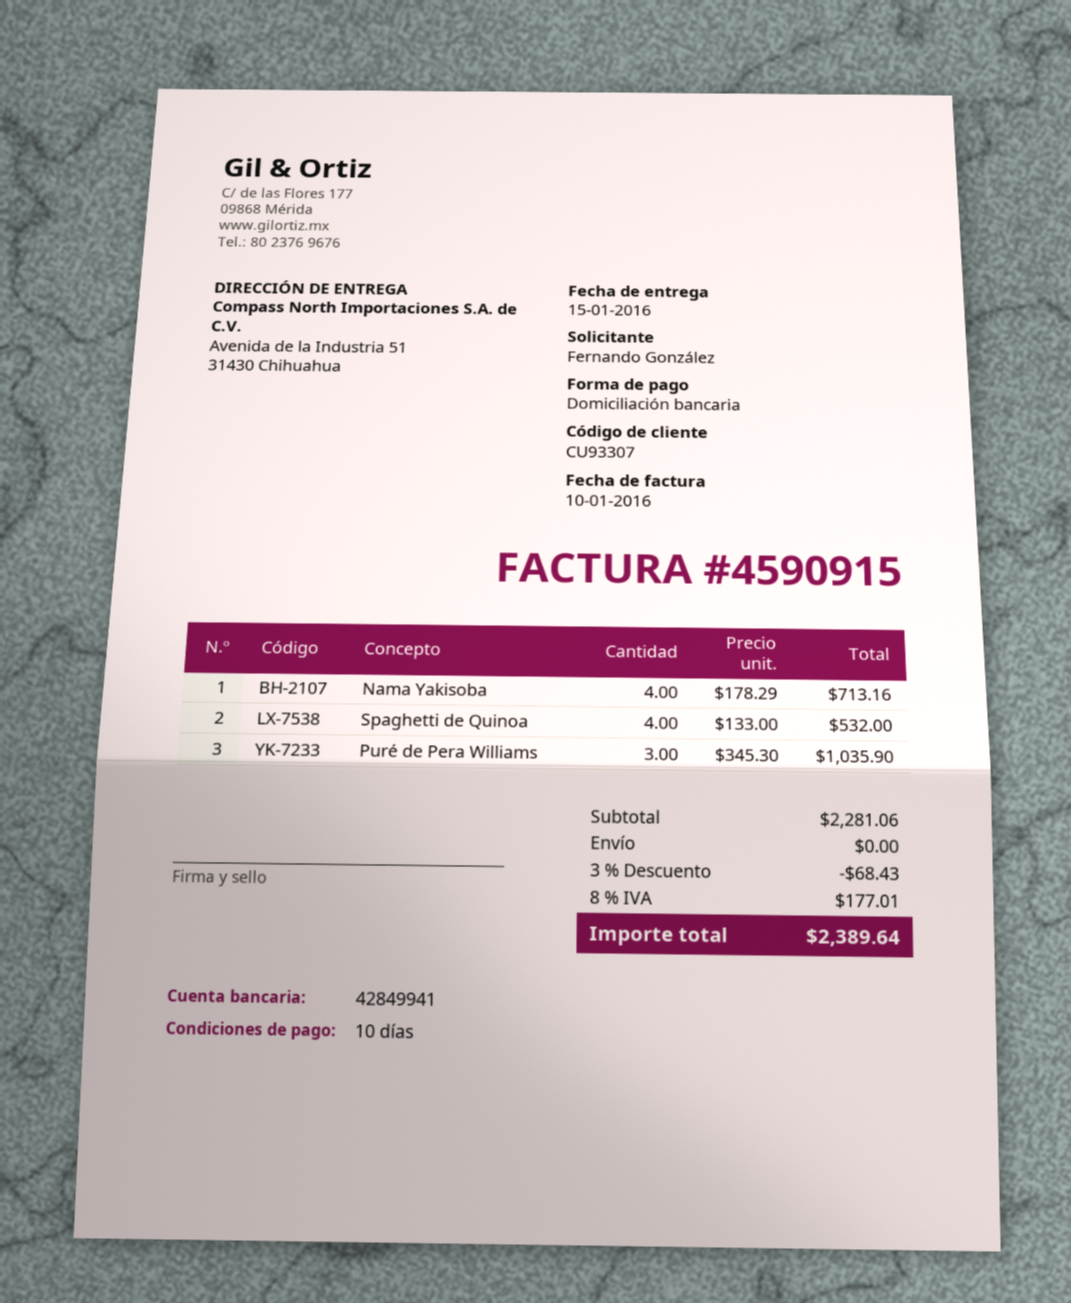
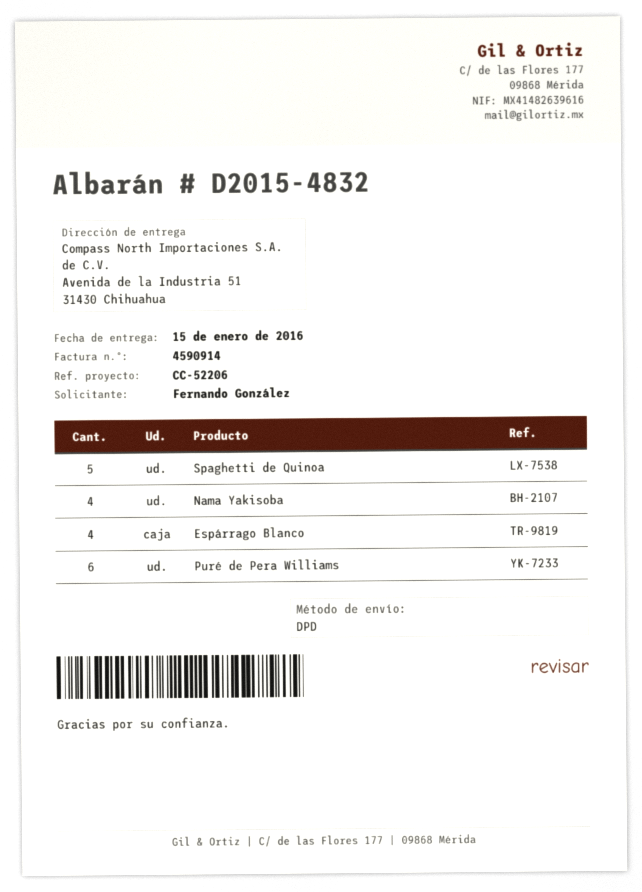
invoice number: 4590915 -> 4590914
Spaghetti de Quinoa: 4 -> 5
Puré de Pera Williams: 3 -> 6
Espárrago Blanco: none -> 4

